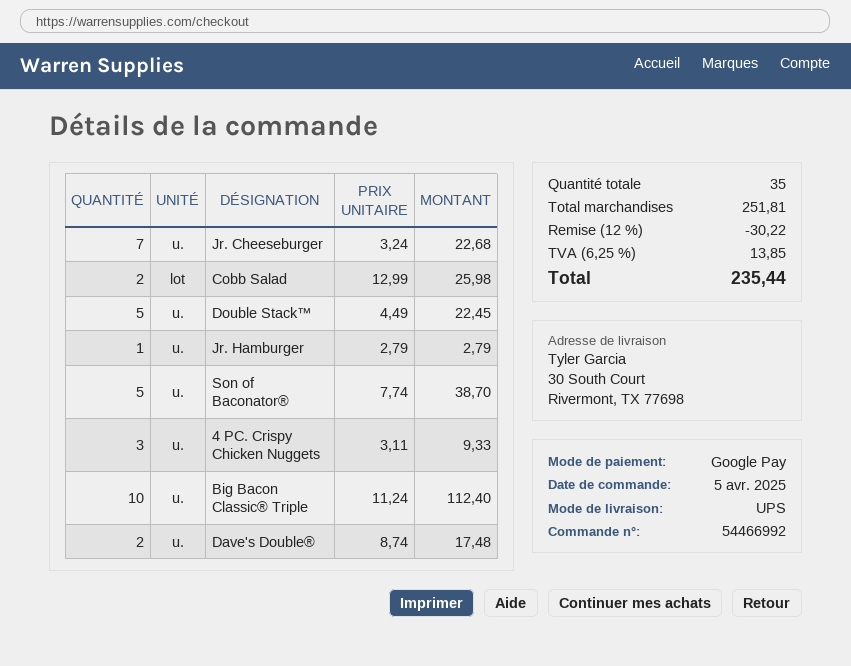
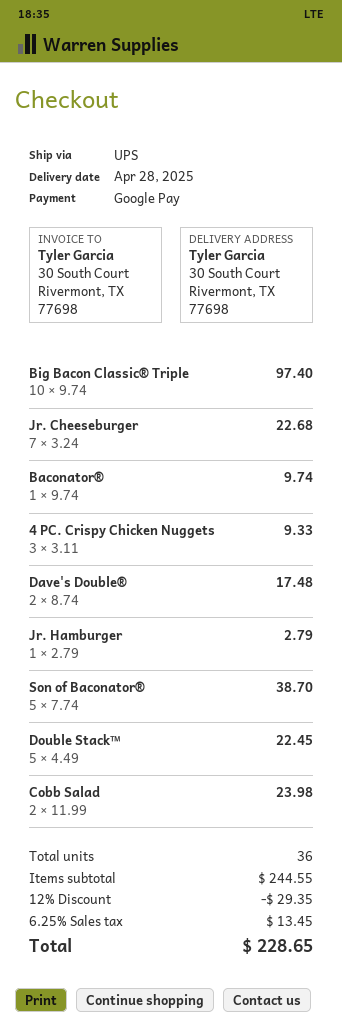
Cobb Salad: 2 x 12.99 = 25.98 -> 2 x 11.99 = 23.98
Big Bacon Classic® Triple: 10 x 11.24 = 112.40 -> 10 x 9.74 = 97.40
Baconator®: none -> 1 x 9.74 = 9.74
total quantity: 35 -> 36
subtotal: 251.81 -> 244.55
discount: 12% = 30.22 -> 12% = 29.35
tax: 6.25% = 13.85 -> 6.25% = 13.45
total: 235.44 -> 228.65

